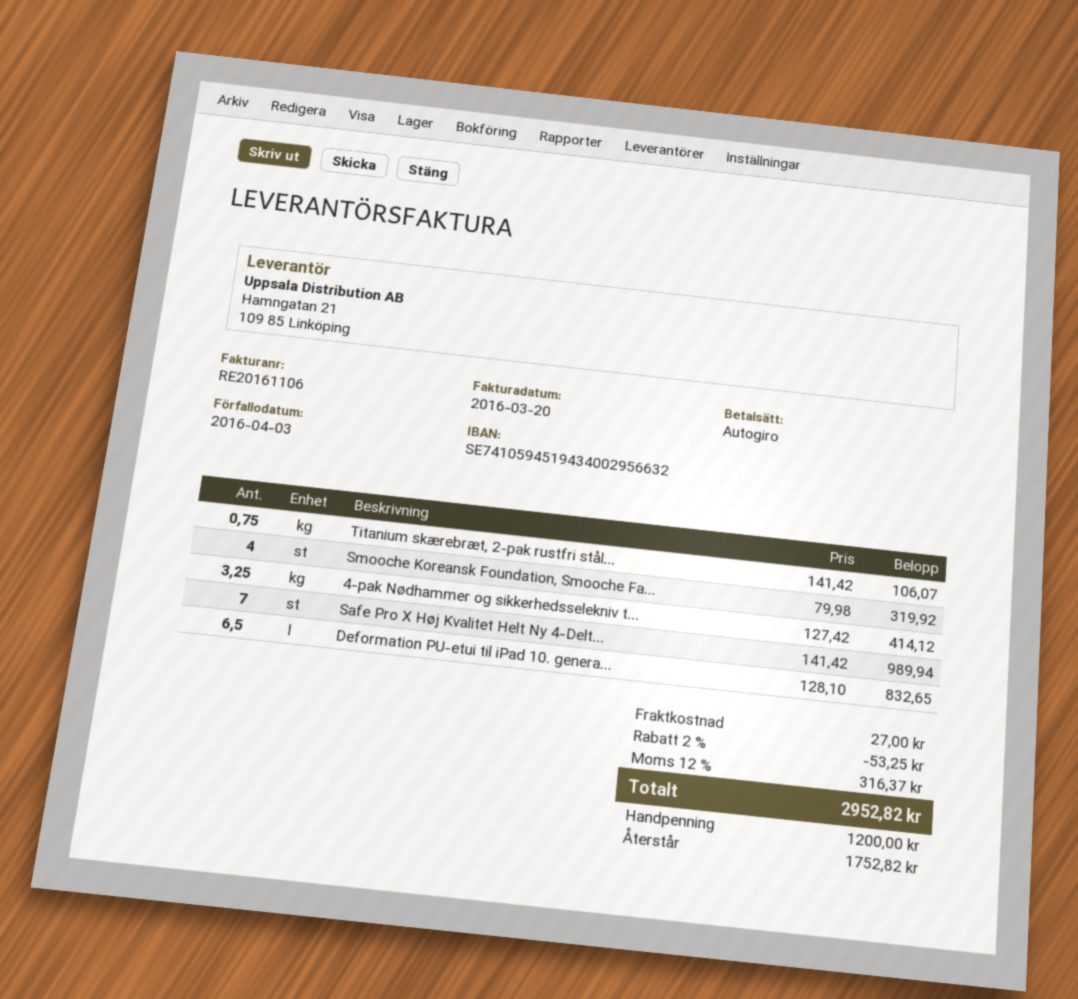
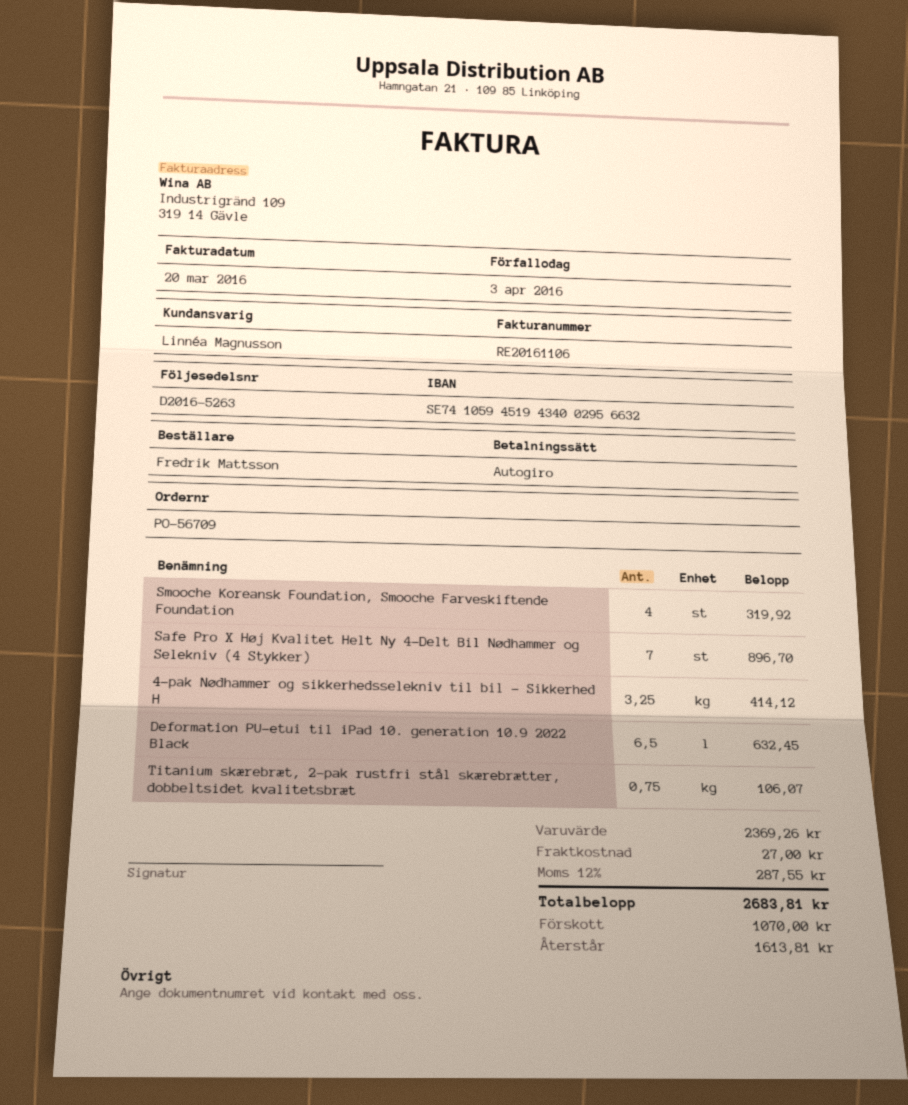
Safe Pro X Høj Kvalitet Helt Ny 4-Delt...: 7 for 989.94 -> 7 for 896.70
Deformation PU-etui til iPad 10. genera...: 6.5 for 832.65 -> 6.5 for 632.45
discount: 2% = 53.25 -> none
tax: 12% = 316.37 -> 12% = 287.55
total: 2952.82 -> 2683.81
deposit: 1200.00 -> 1070.00
balance: 1752.82 -> 1613.81

